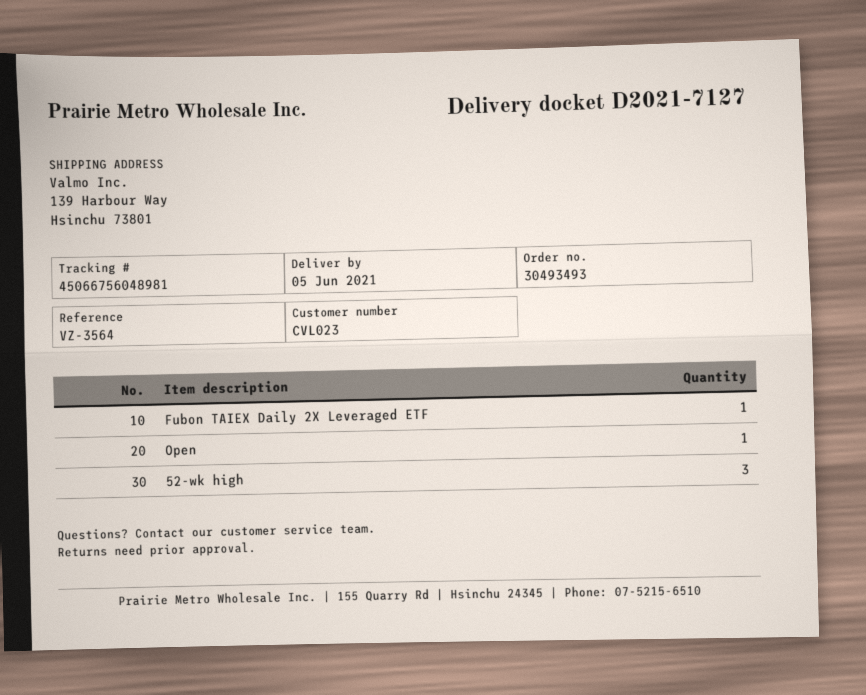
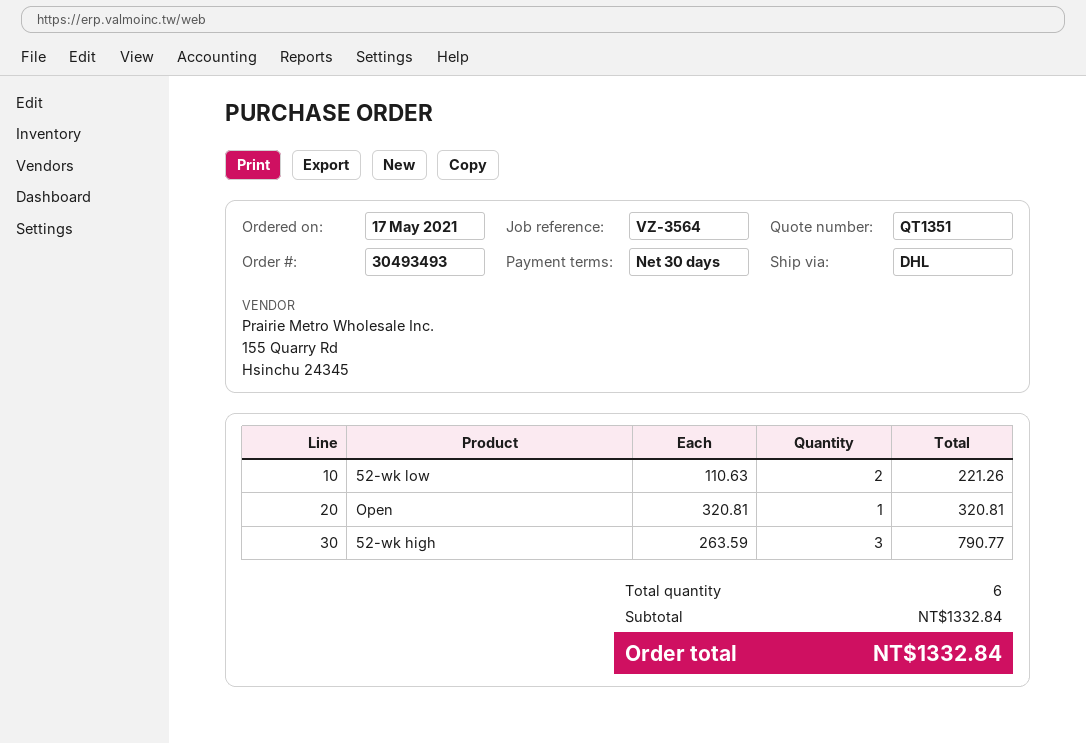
Fubon TAIEX Daily 2X Leveraged ETF: 1 -> none
52-wk low: none -> 2

